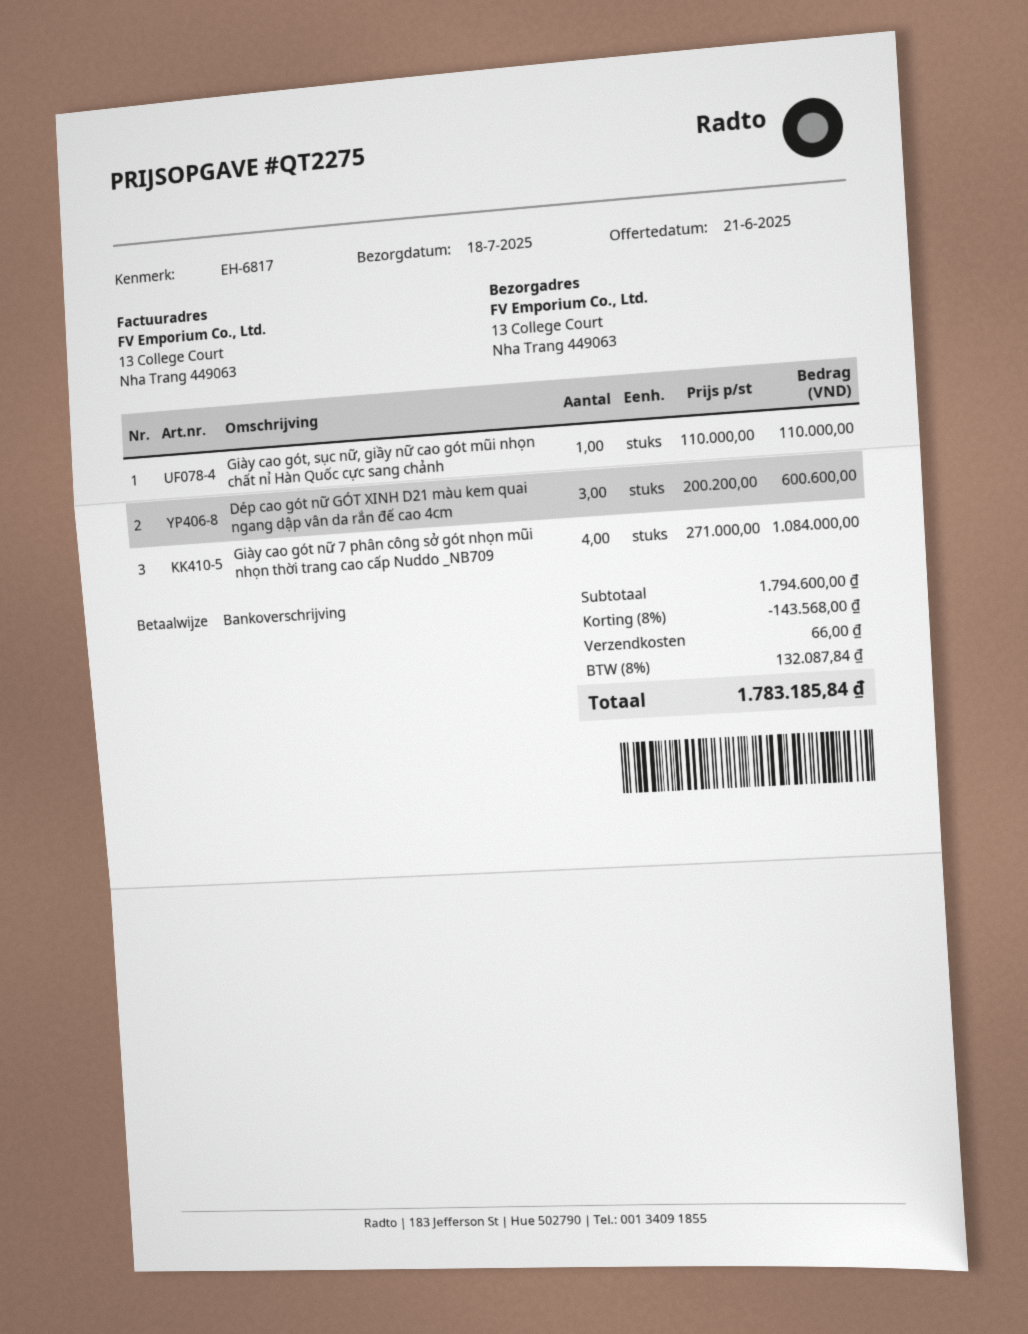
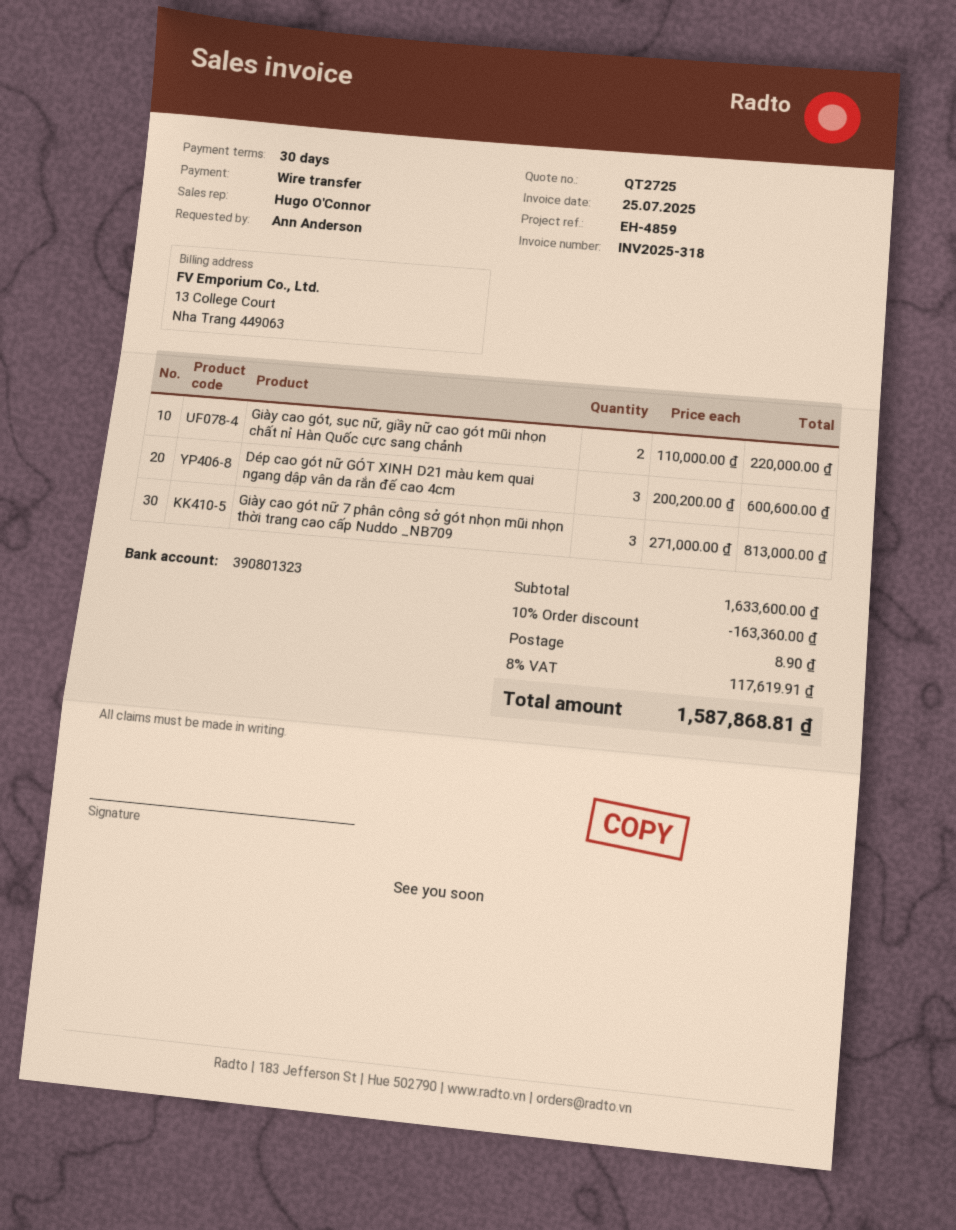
quote number: QT2275 -> QT2725
reference: EH-6817 -> EH-4859
Giày cao gót, sục nữ, giầy nữ cao gót mũi nhọn chất nỉ Hàn Quốc cực sang chảnh: 1 x 110000.00 = 110000.00 -> 2 x 110000.00 = 220000.00
Giày cao gót nữ 7 phân công sở gót nhọn mũi nhọn thời trang cao cấp Nuddo _NB709: 4 x 271000.00 = 1084000.00 -> 3 x 271000.00 = 813000.00
subtotal: 1794600.00 -> 1633600.00
discount: 8% = 143568.00 -> 10% = 163360.00
shipping: 66.00 -> 8.90
tax: 8% = 132087.84 -> 8% = 117619.91
total: 1783185.84 -> 1587868.81

